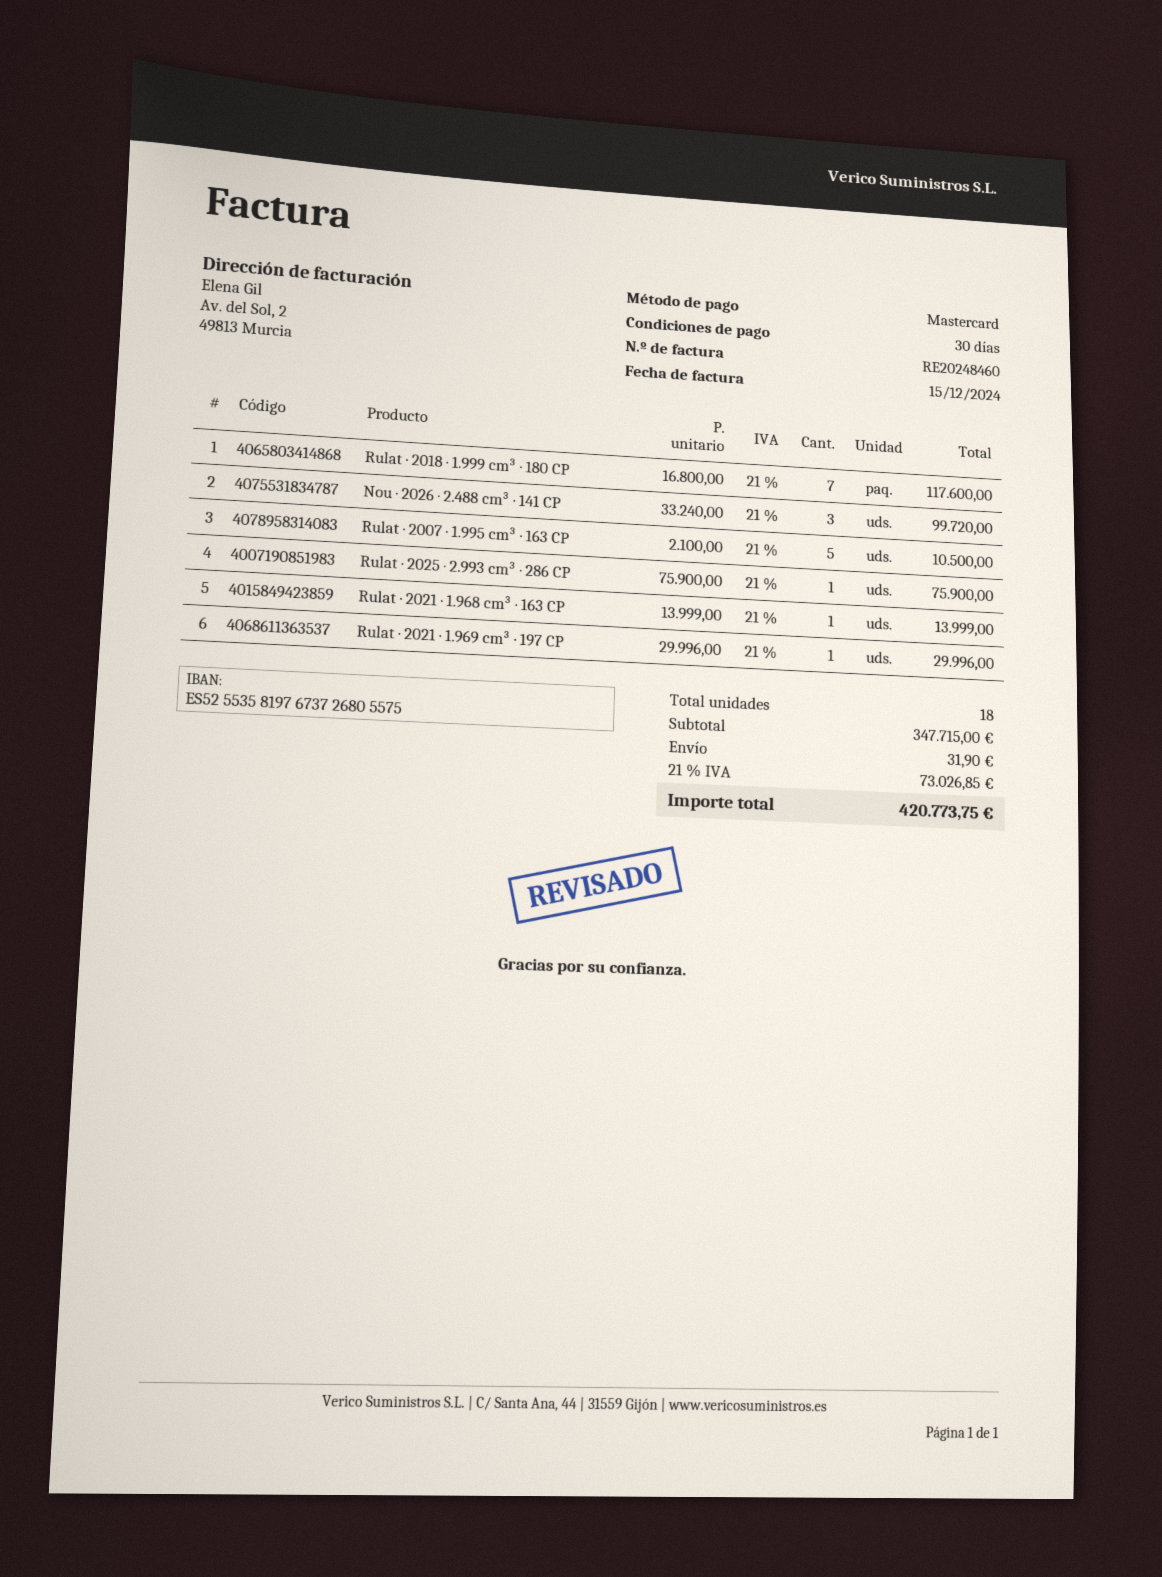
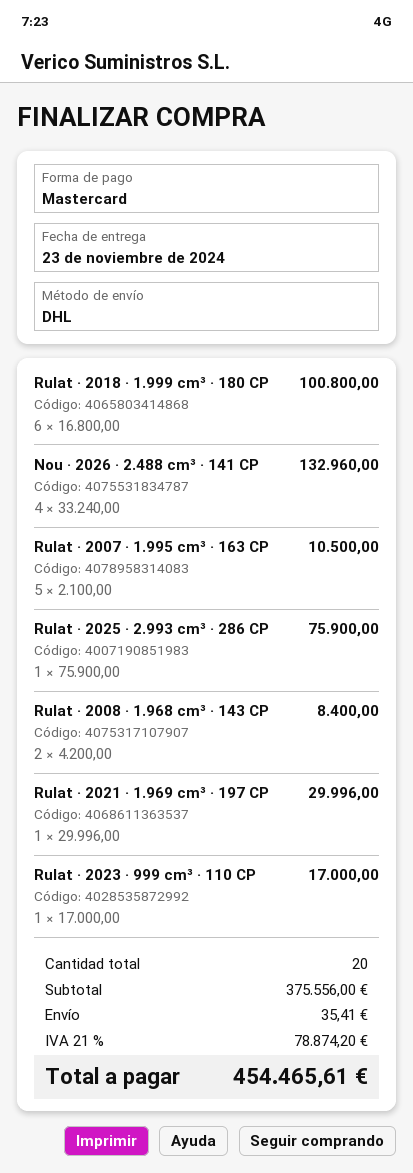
Rulat · 2018 · 1.999 cm³ · 180 CP: 7 x 16800.00 = 117600.00 -> 6 x 16800.00 = 100800.00
Nou · 2026 · 2.488 cm³ · 141 CP: 3 x 33240.00 = 99720.00 -> 4 x 33240.00 = 132960.00
Rulat · 2021 · 1.968 cm³ · 163 CP: 1 x 13999.00 = 13999.00 -> none
Rulat · 2008 · 1.968 cm³ · 143 CP: none -> 2 x 4200.00 = 8400.00
Rulat · 2023 · 999 cm³ · 110 CP: none -> 1 x 17000.00 = 17000.00
total quantity: 18 -> 20
subtotal: 347715.00 -> 375556.00
shipping: 31.90 -> 35.41
tax: 21% = 73026.85 -> 21% = 78874.20
total: 420773.75 -> 454465.61

